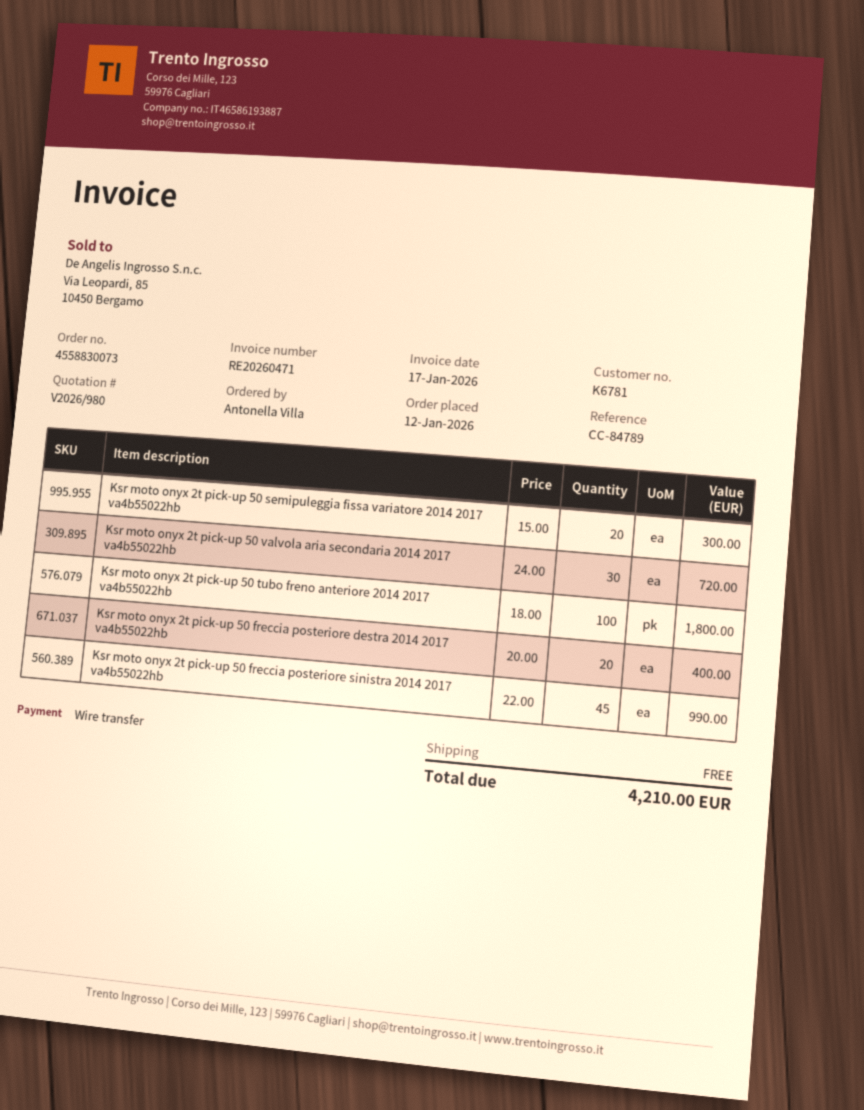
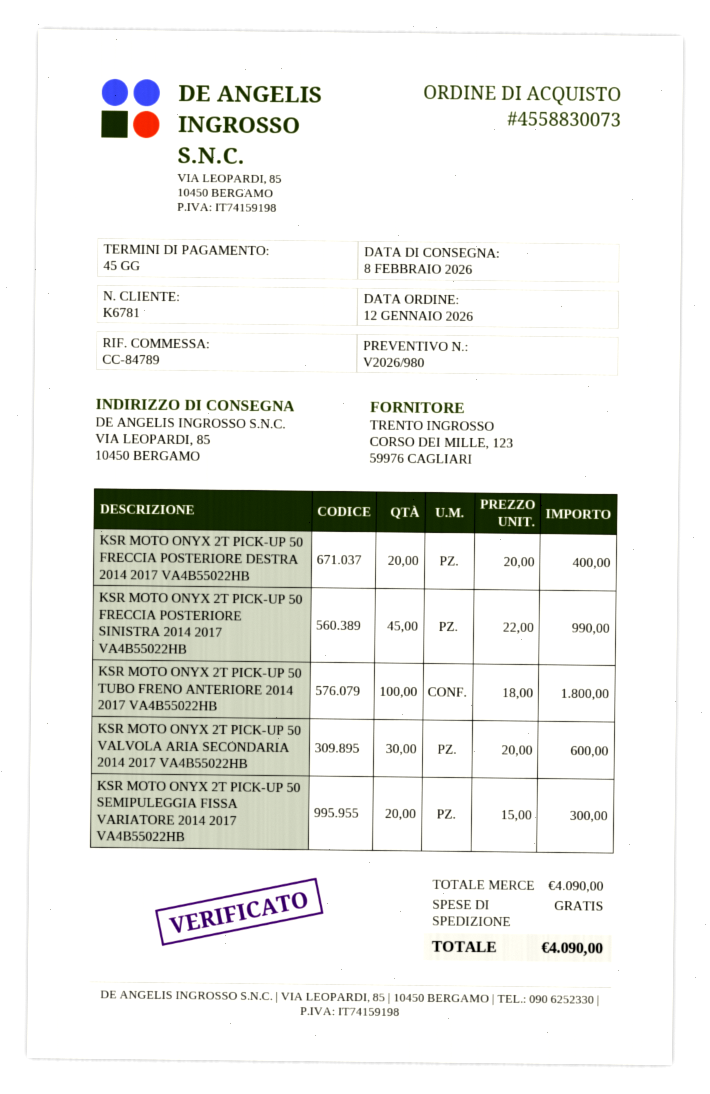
Ksr moto onyx 2t pick-up 50 valvola aria secondaria 2014 2017 va4b55022hb: 30 x 24.00 = 720.00 -> 30 x 20.00 = 600.00
total: 4210.00 -> 4090.00

